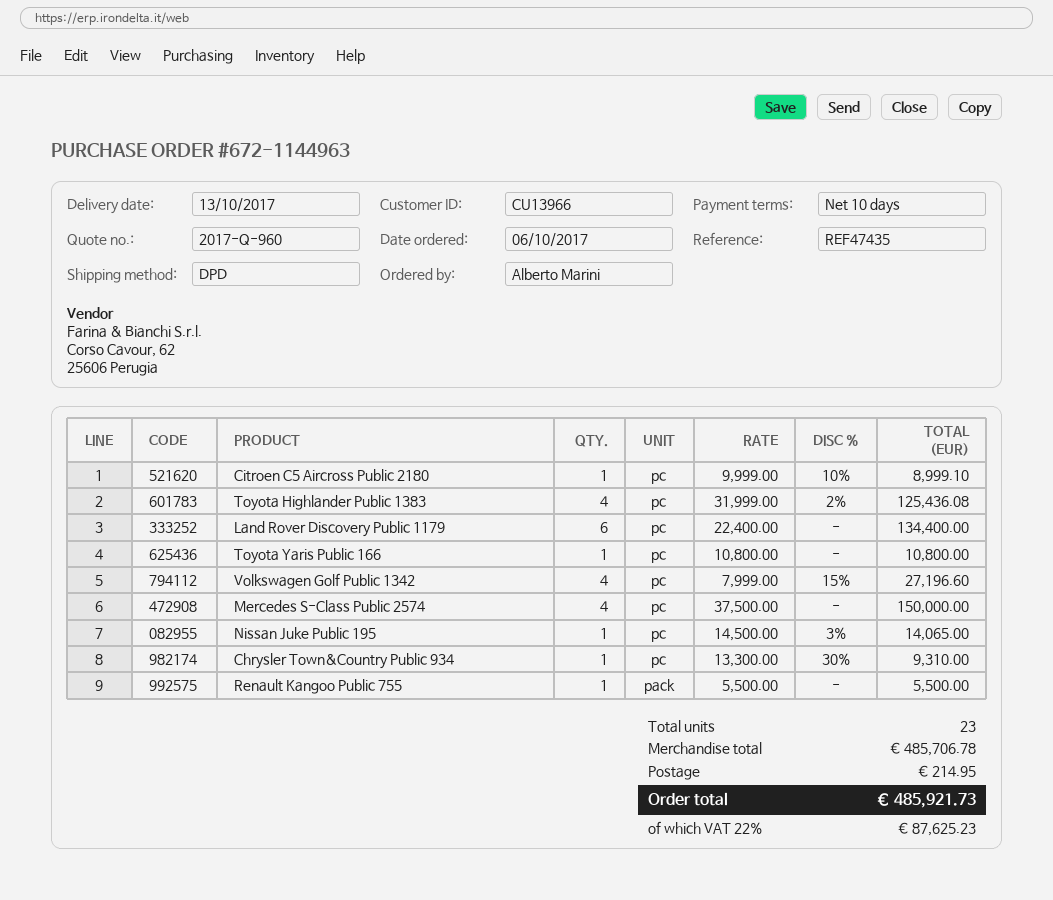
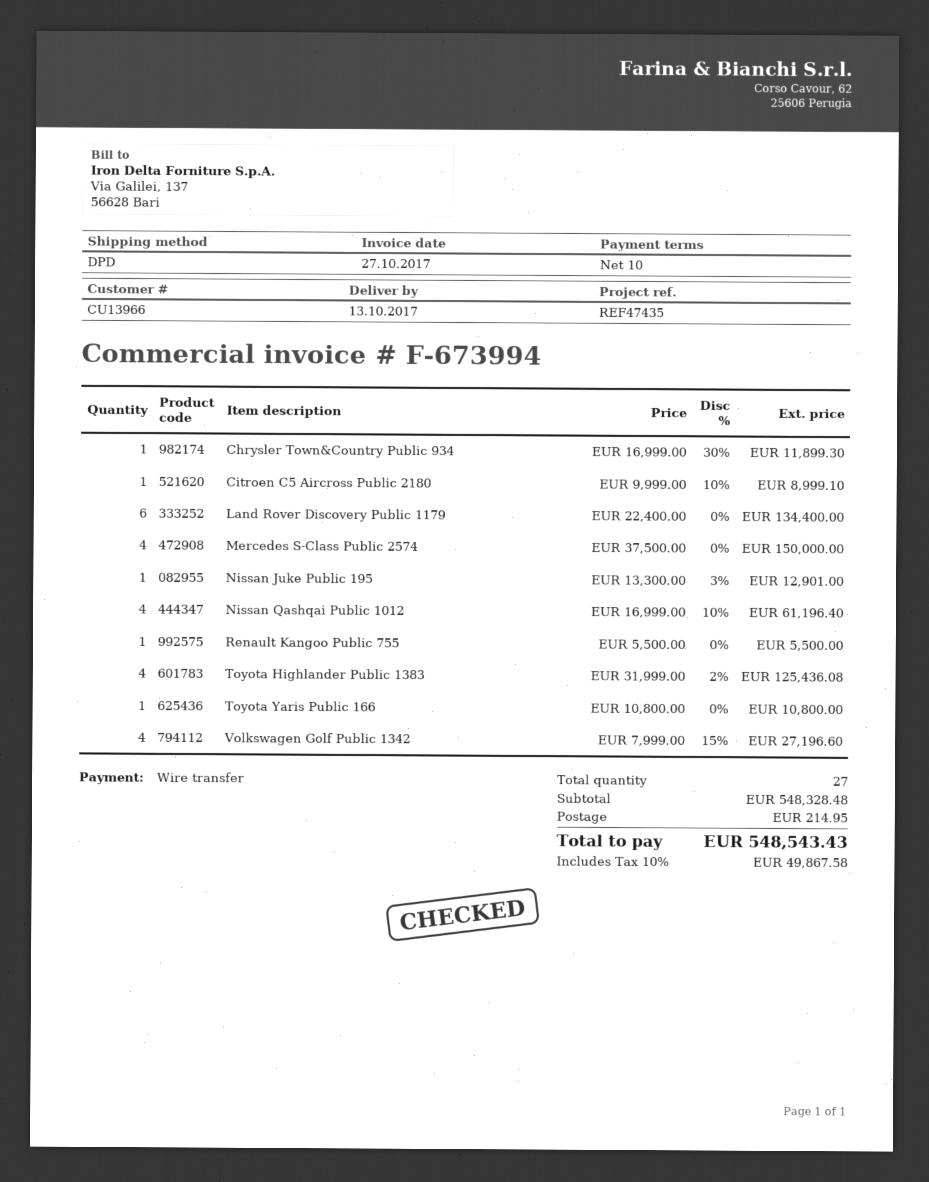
Nissan Juke Public 195: 1 x 14500.00 - 3% = 14065.00 -> 1 x 13300.00 - 3% = 12901.00
Chrysler Town&Country Public 934: 1 x 13300.00 - 30% = 9310.00 -> 1 x 16999.00 - 30% = 11899.30
Nissan Qashqai Public 1012: none -> 4 x 16999.00 - 10% = 61196.40
total quantity: 23 -> 27
subtotal: 485706.78 -> 548328.48
tax: 22% = 87625.23 -> 10% = 49867.58
total: 485921.73 -> 548543.43

